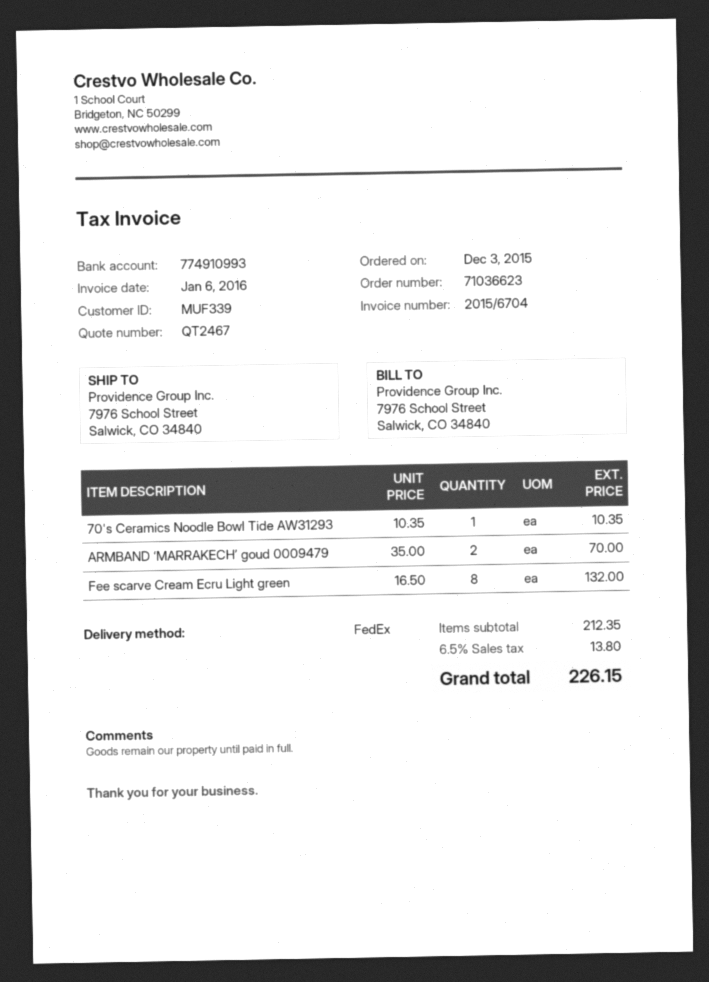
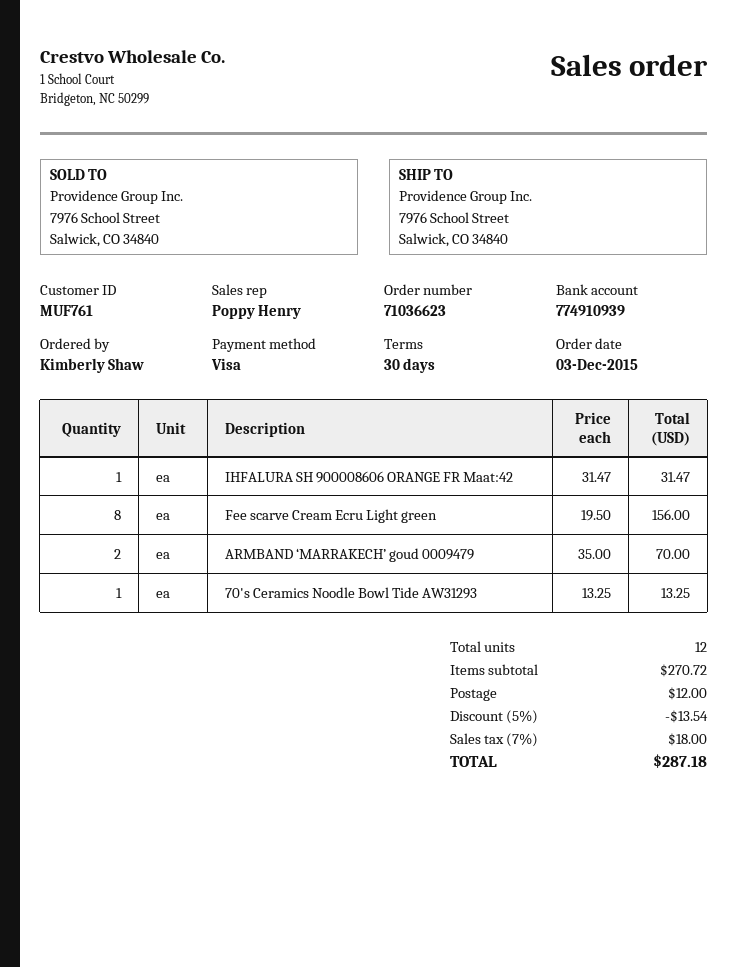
customer number: MUF339 -> MUF761
bank account: 774910993 -> 774910939
70's Ceramics Noodle Bowl Tide AW31293: 1 x 10.35 = 10.35 -> 1 x 13.25 = 13.25
Fee scarve Cream Ecru Light green: 8 x 16.50 = 132.00 -> 8 x 19.50 = 156.00
IHFALURA SH 900008606 ORANGE FR Maat:42: none -> 1 x 31.47 = 31.47
subtotal: 212.35 -> 270.72
discount: none -> 5% = 13.54
shipping: none -> 12.00
tax: 6.5% = 13.80 -> 7% = 18.00
total: 226.15 -> 287.18

